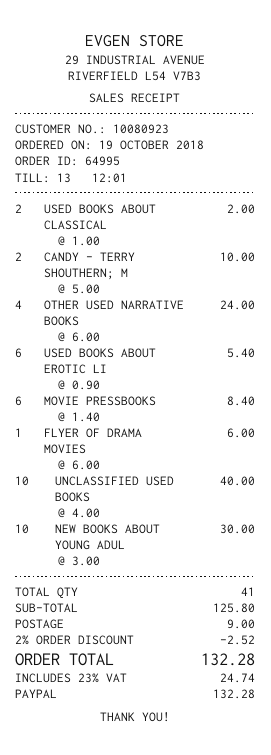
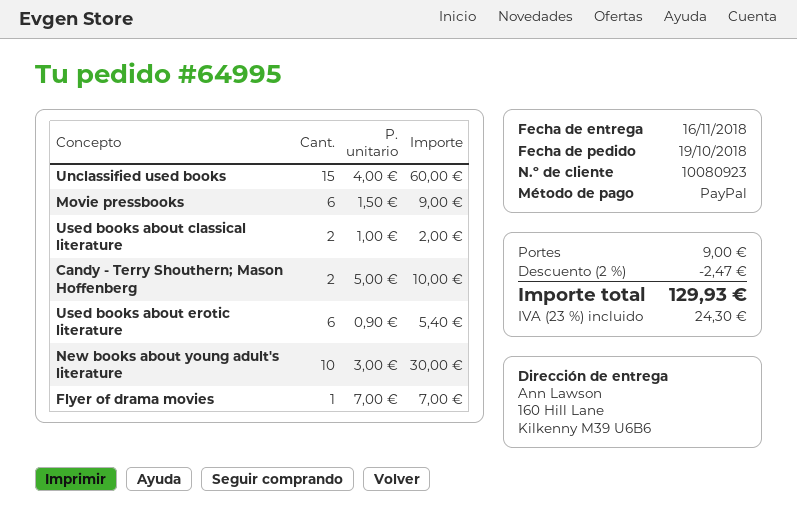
OTHER USED NARRATIVE BOOKS: 4 x 6.00 = 24.00 -> none
MOVIE PRESSBOOKS: 6 x 1.40 = 8.40 -> 6 x 1.50 = 9.00
FLYER OF DRAMA MOVIES: 1 x 6.00 = 6.00 -> 1 x 7.00 = 7.00
UNCLASSIFIED USED BOOKS: 10 x 4.00 = 40.00 -> 15 x 4.00 = 60.00
discount: 2% = 2.52 -> 2% = 2.47
tax: 23% = 24.74 -> 23% = 24.30
total: 132.28 -> 129.93

